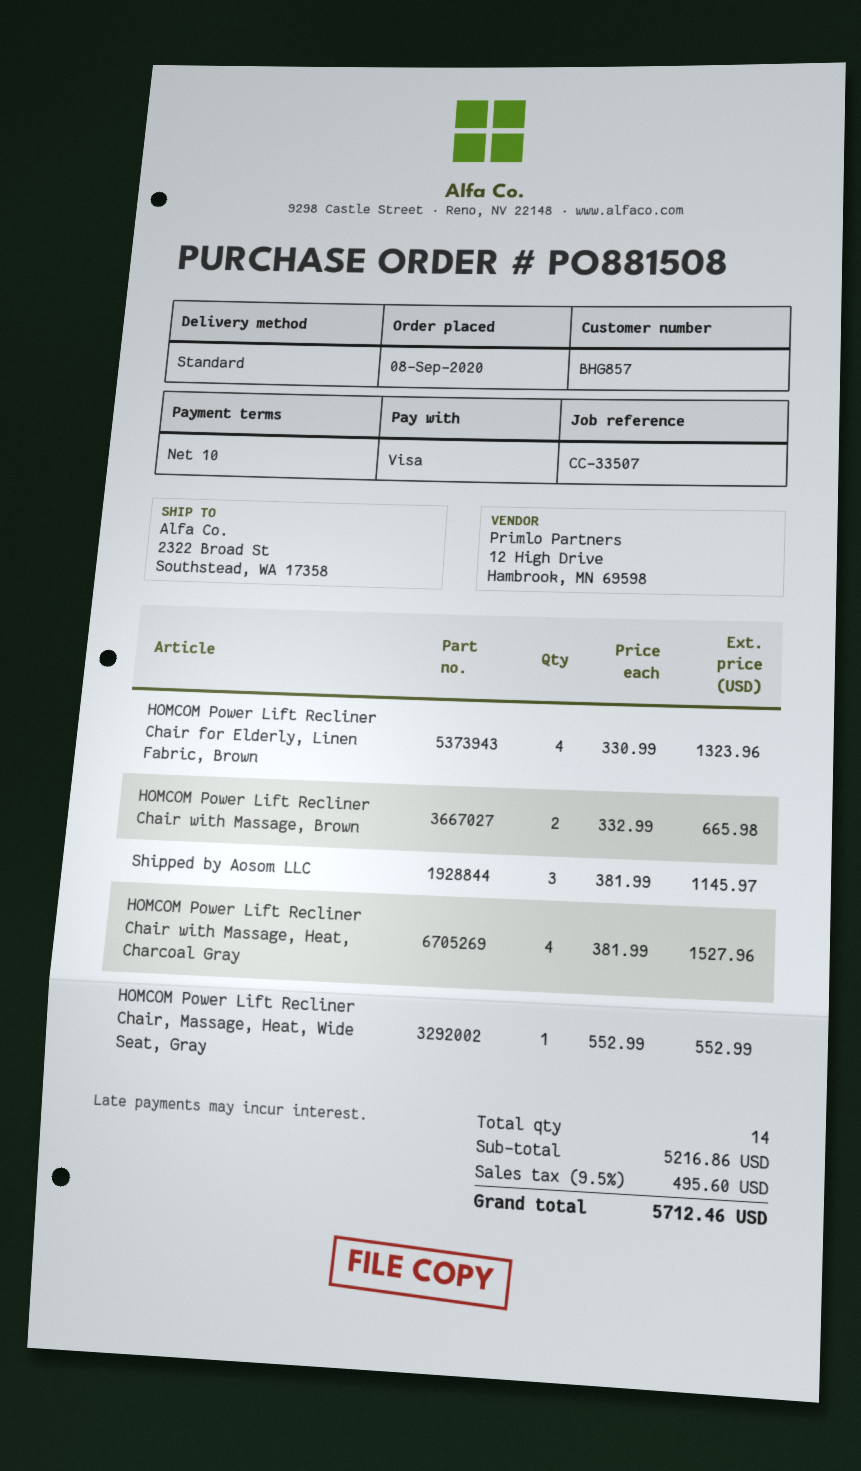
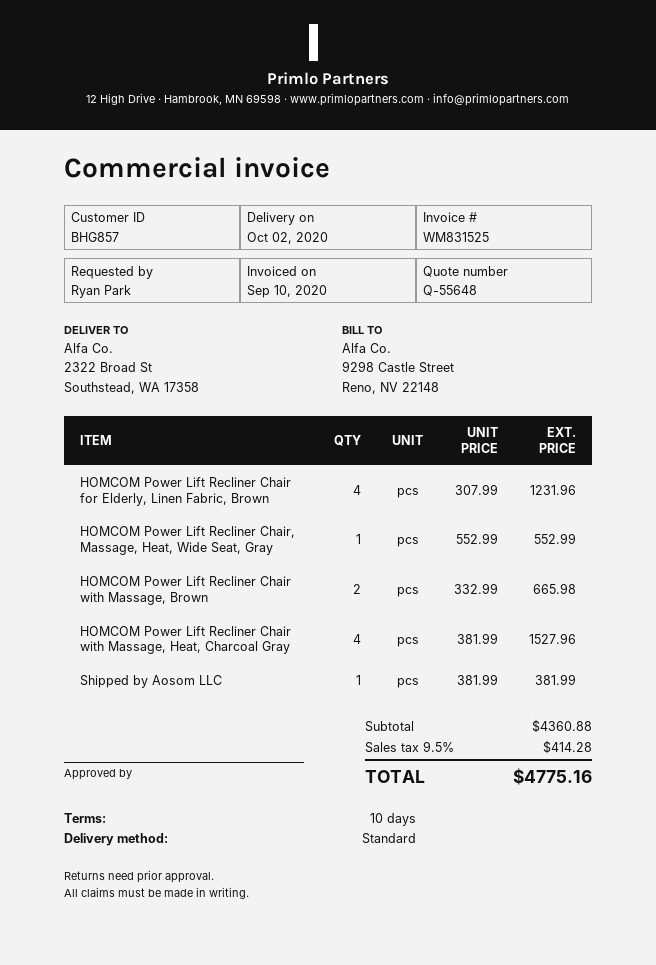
HOMCOM Power Lift Recliner Chair for Elderly, Linen Fabric, Brown: 4 x 330.99 = 1323.96 -> 4 x 307.99 = 1231.96
Shipped by Aosom LLC: 3 x 381.99 = 1145.97 -> 1 x 381.99 = 381.99
subtotal: 5216.86 -> 4360.88
tax: 9.5% = 495.60 -> 9.5% = 414.28
total: 5712.46 -> 4775.16

